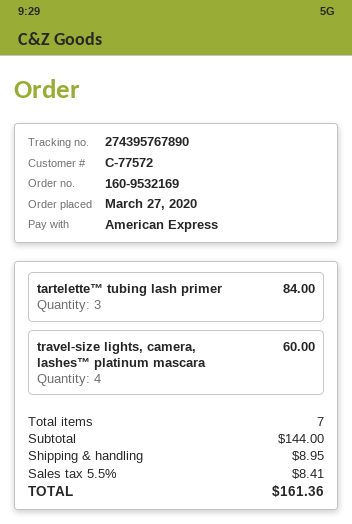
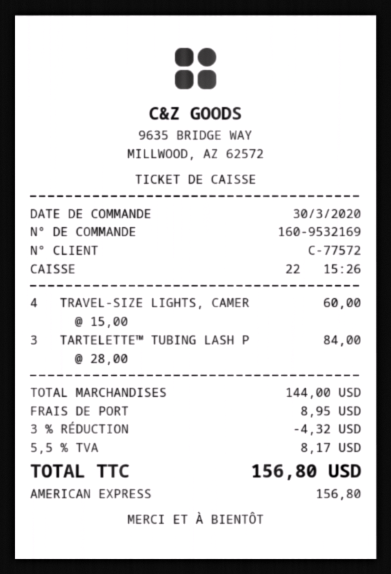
order date: 2020-03-27 -> 2020-03-30
discount: none -> 3% = 4.32
tax: 5.5% = 8.41 -> 5.5% = 8.17
total: 161.36 -> 156.80

